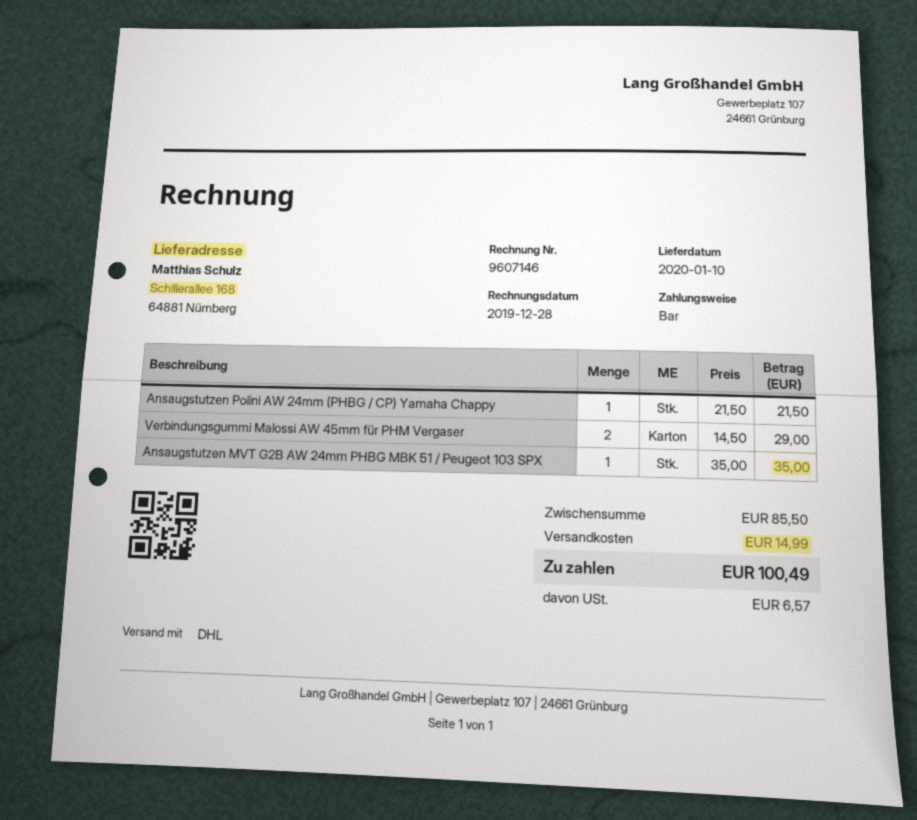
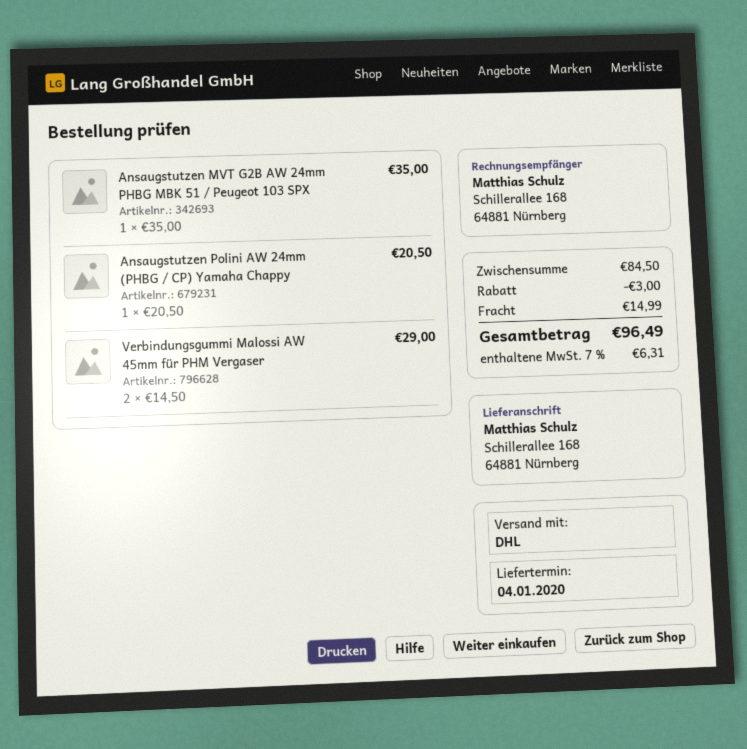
delivery date: 2020-01-10 -> 2020-01-04
Ansaugstutzen Polini AW 24mm (PHBG / CP) Yamaha Chappy: 1 x 21.50 = 21.50 -> 1 x 20.50 = 20.50
subtotal: 85.50 -> 84.50
discount: none -> 3.00
tax: 6.57 -> 6.31
total: 100.49 -> 96.49

